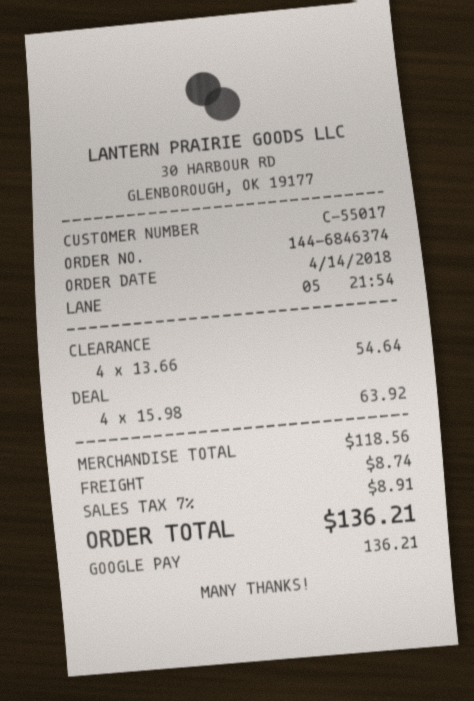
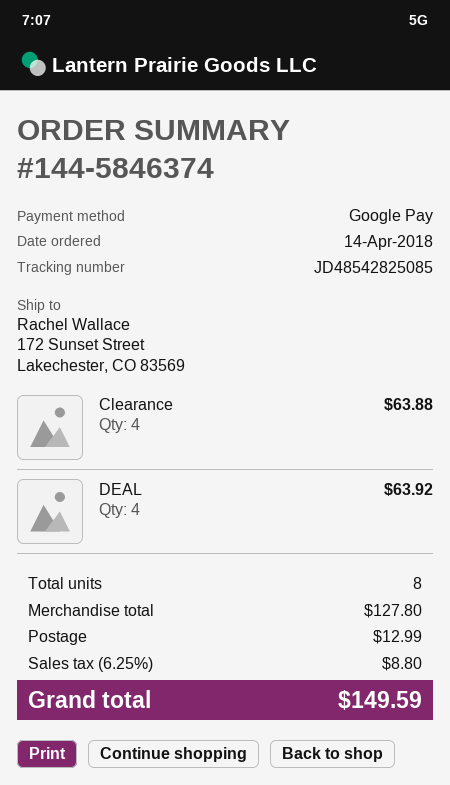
order number: 144-6846374 -> 144-5846374
CLEARANCE: 4 for 54.64 -> 4 for 63.88
subtotal: 118.56 -> 127.80
shipping: 8.74 -> 12.99
tax: 7% = 8.91 -> 6.25% = 8.80
total: 136.21 -> 149.59

